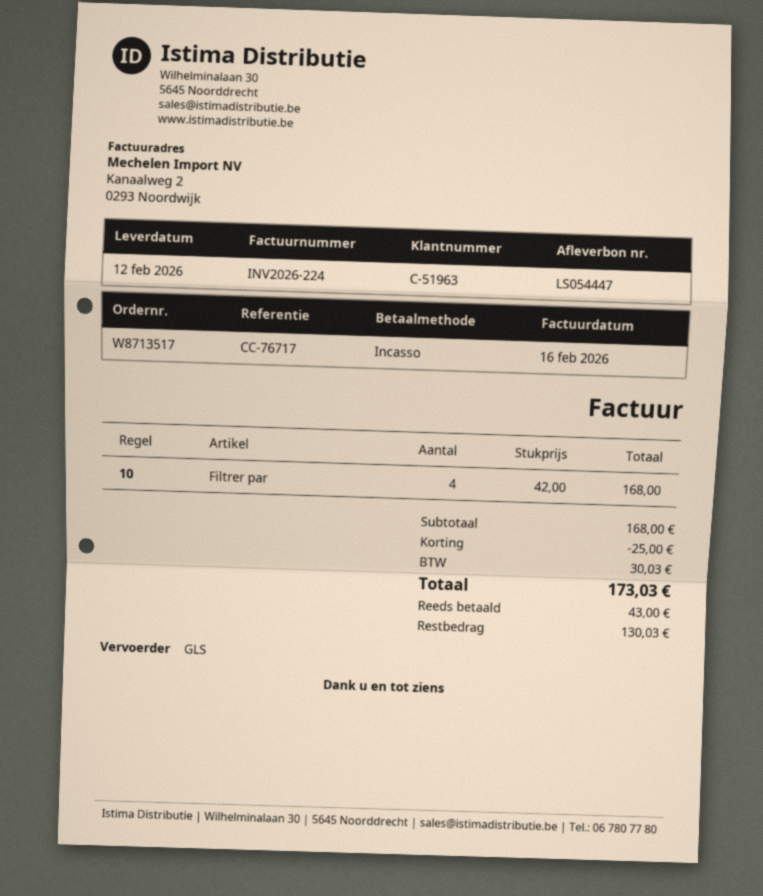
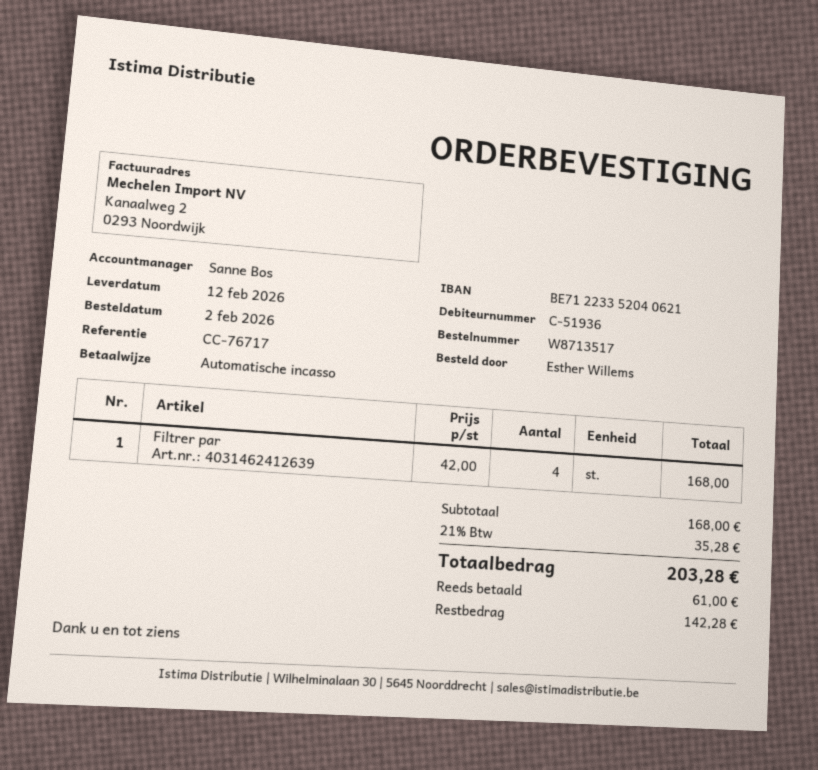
customer number: C-51963 -> C-51936
discount: 25.00 -> none
tax: 30.03 -> 35.28
total: 173.03 -> 203.28
deposit: 43.00 -> 61.00
balance: 130.03 -> 142.28

